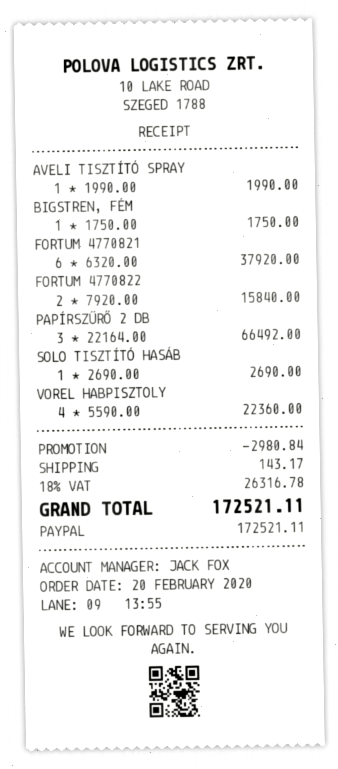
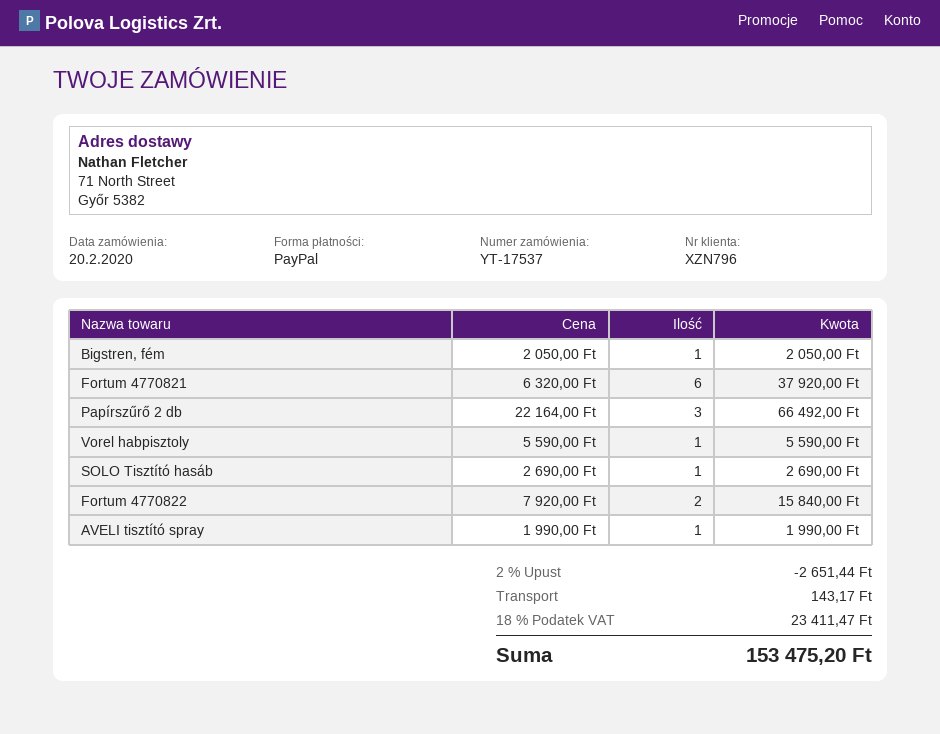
BIGSTREN, FÉM: 1 x 1750.00 = 1750.00 -> 1 x 2050.00 = 2050.00
VOREL HABPISZTOLY: 4 x 5590.00 = 22360.00 -> 1 x 5590.00 = 5590.00
discount: 2980.84 -> 2651.44
tax: 18% = 26316.78 -> 18% = 23411.47
total: 172521.11 -> 153475.20

